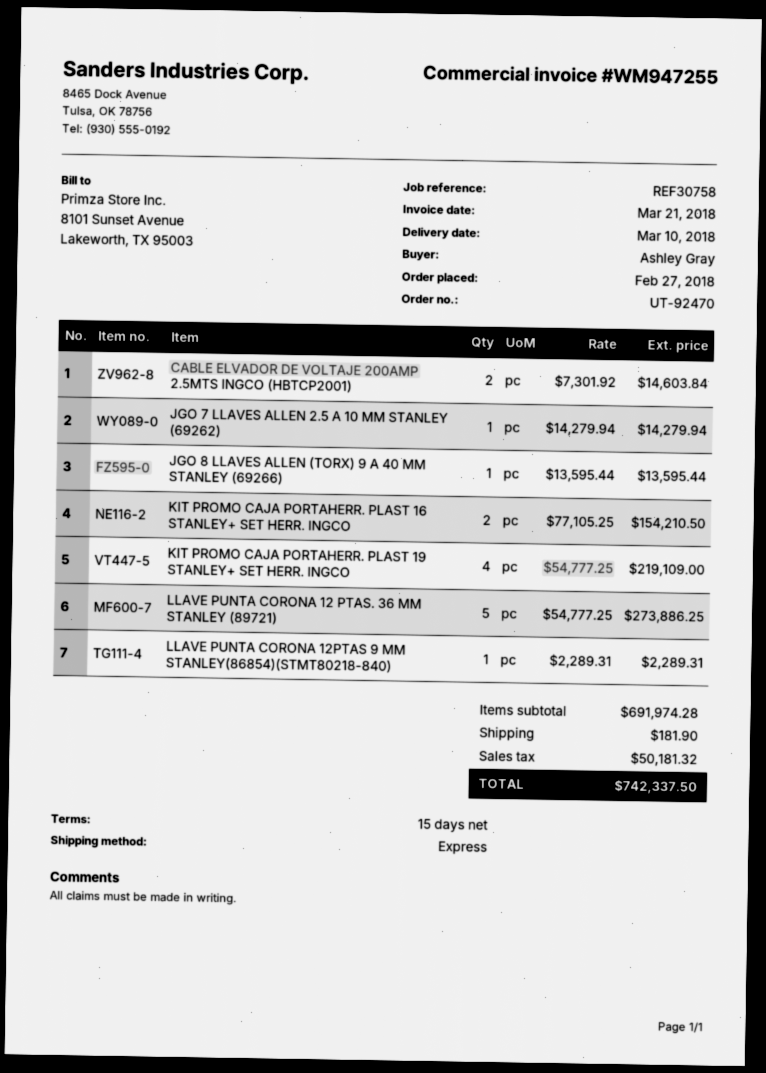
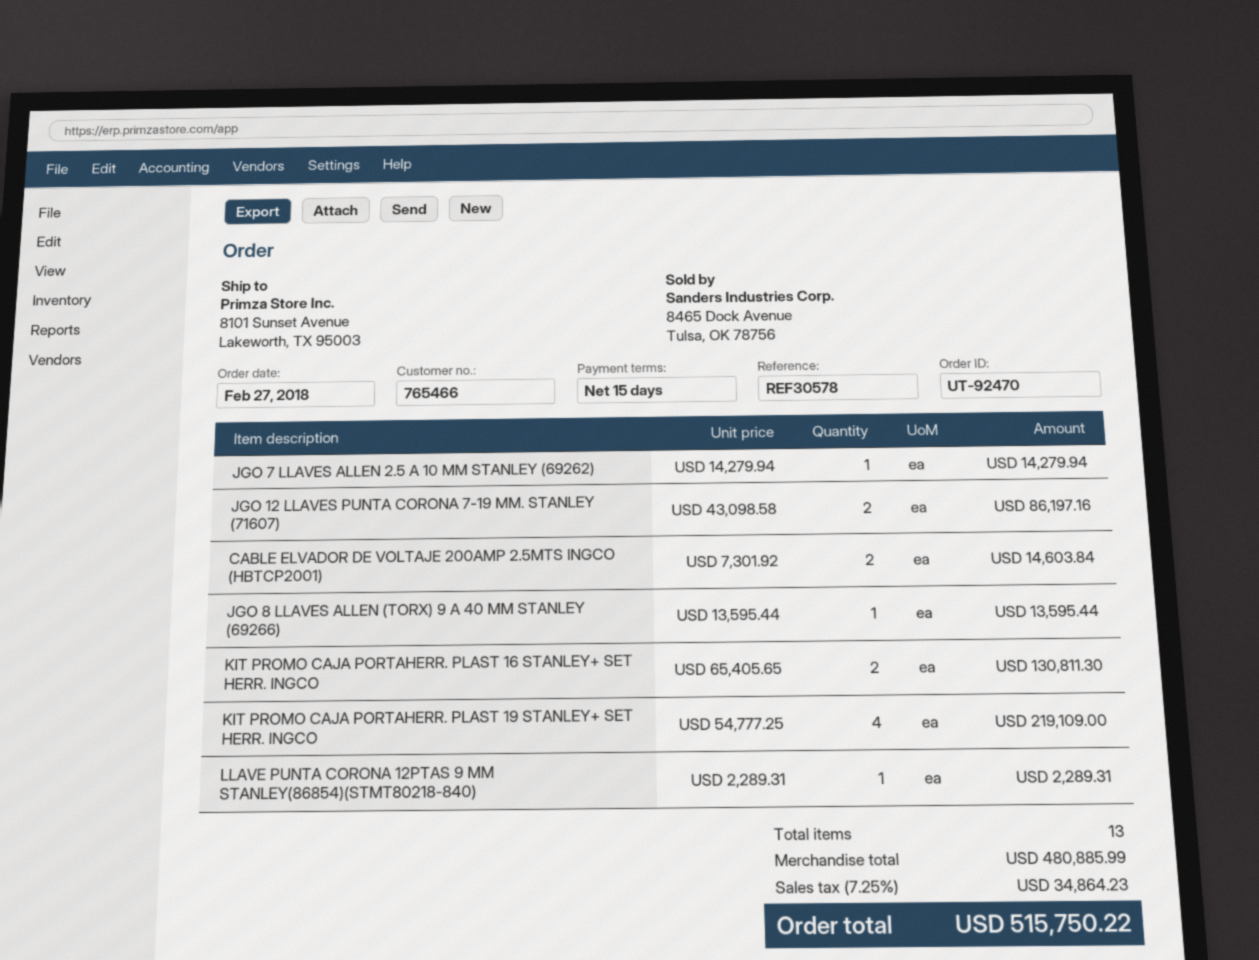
reference: REF30758 -> REF30578
KIT PROMO CAJA PORTAHERR. PLAST 16 STANLEY+ SET HERR. INGCO: 2 x 77105.25 = 154210.50 -> 2 x 65405.65 = 130811.30
LLAVE PUNTA CORONA 12 PTAS. 36 MM STANLEY (89721): 5 x 54777.25 = 273886.25 -> none
JGO 12 LLAVES PUNTA CORONA 7-19 MM. STANLEY (71607): none -> 2 x 43098.58 = 86197.16
subtotal: 691974.28 -> 480885.99
shipping: 181.90 -> none
tax: 50181.32 -> 34864.23
total: 742337.50 -> 515750.22

